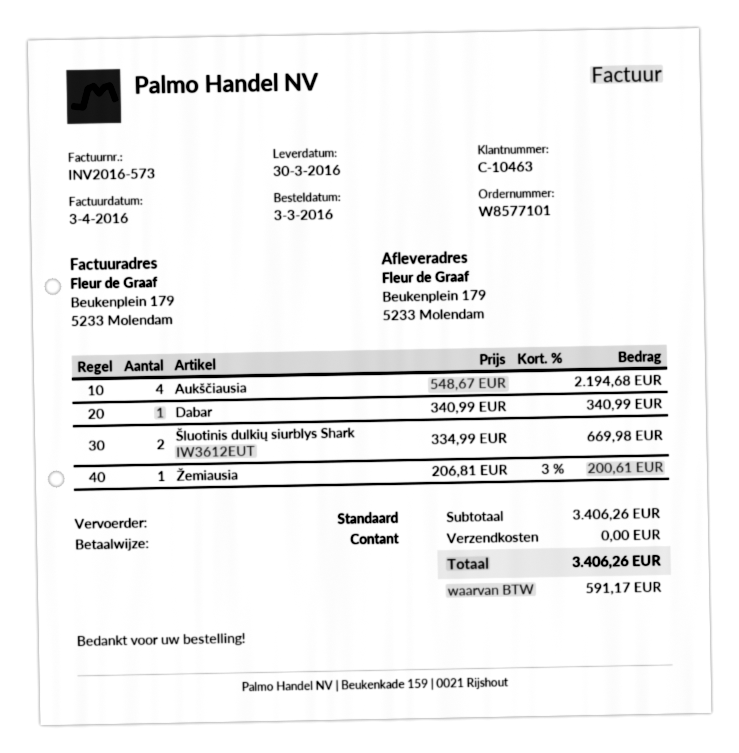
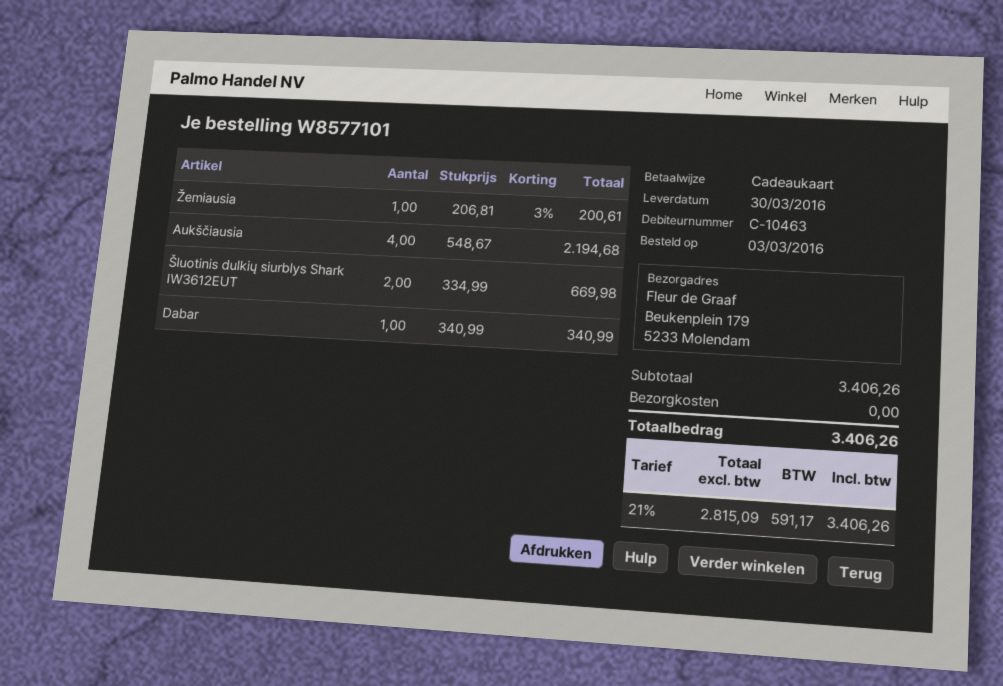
payment method: cash -> gift card

